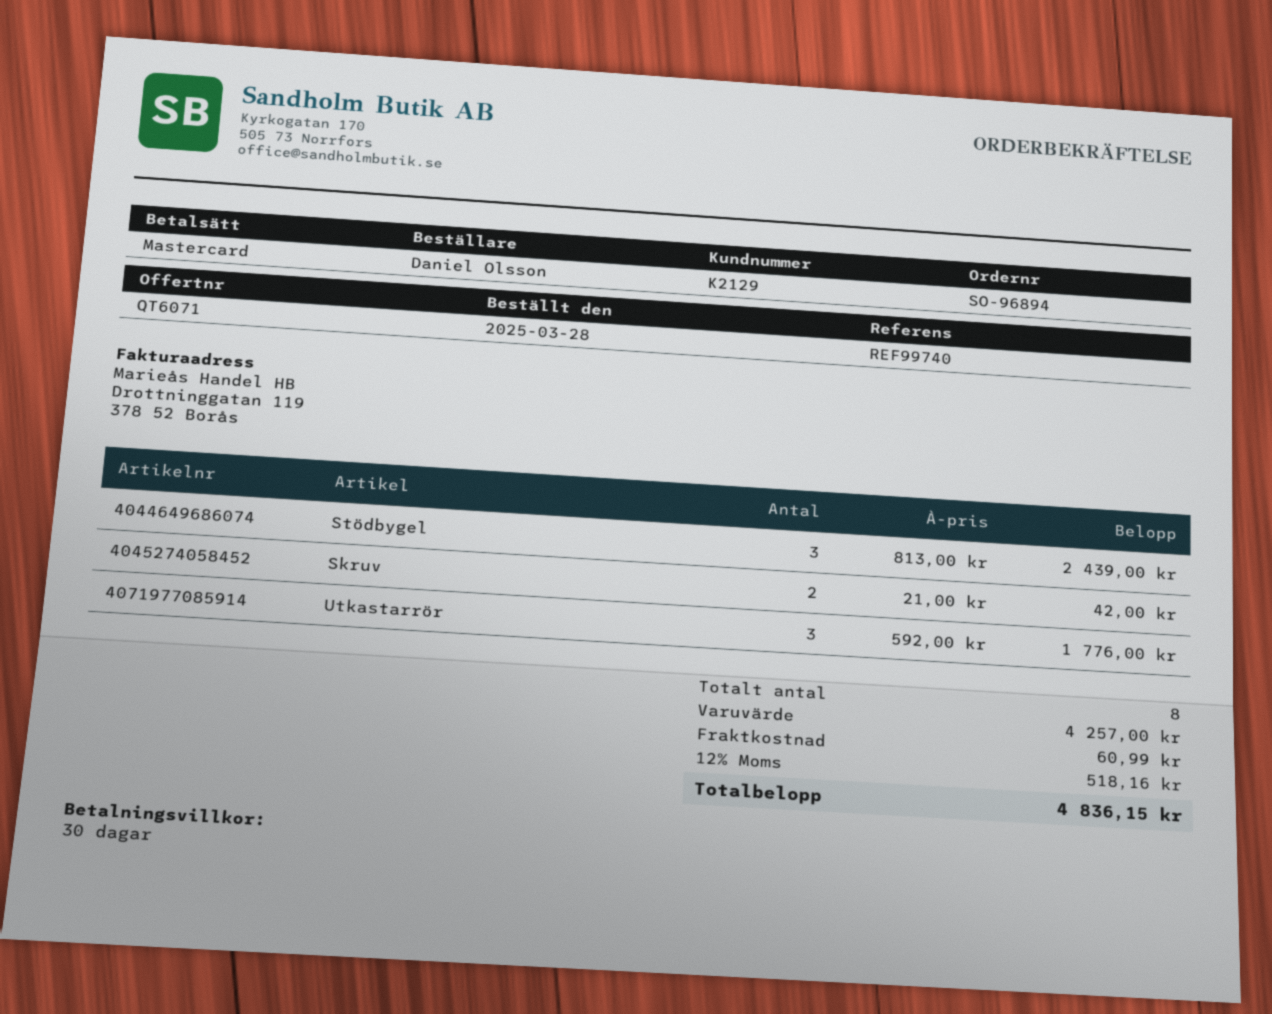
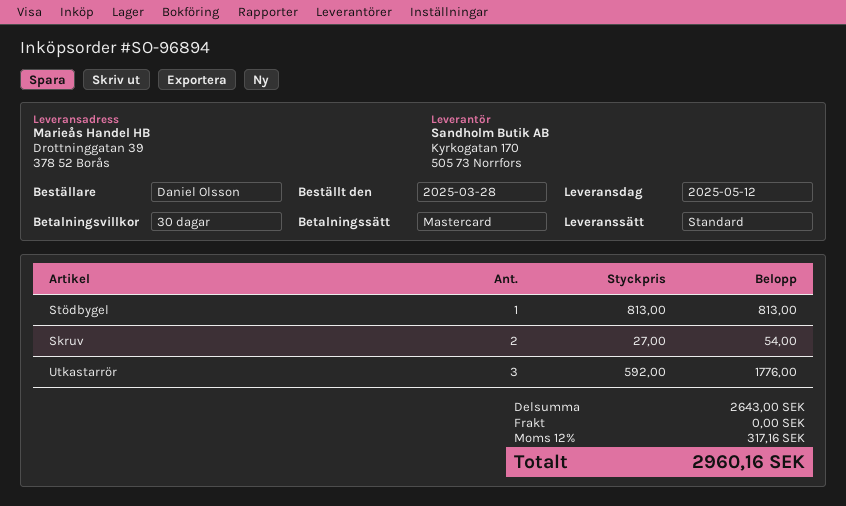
Stödbygel: 3 x 813.00 = 2439.00 -> 1 x 813.00 = 813.00
Skruv: 2 x 21.00 = 42.00 -> 2 x 27.00 = 54.00
subtotal: 4257.00 -> 2643.00
shipping: 60.99 -> 0.00
tax: 12% = 518.16 -> 12% = 317.16
total: 4836.15 -> 2960.16

